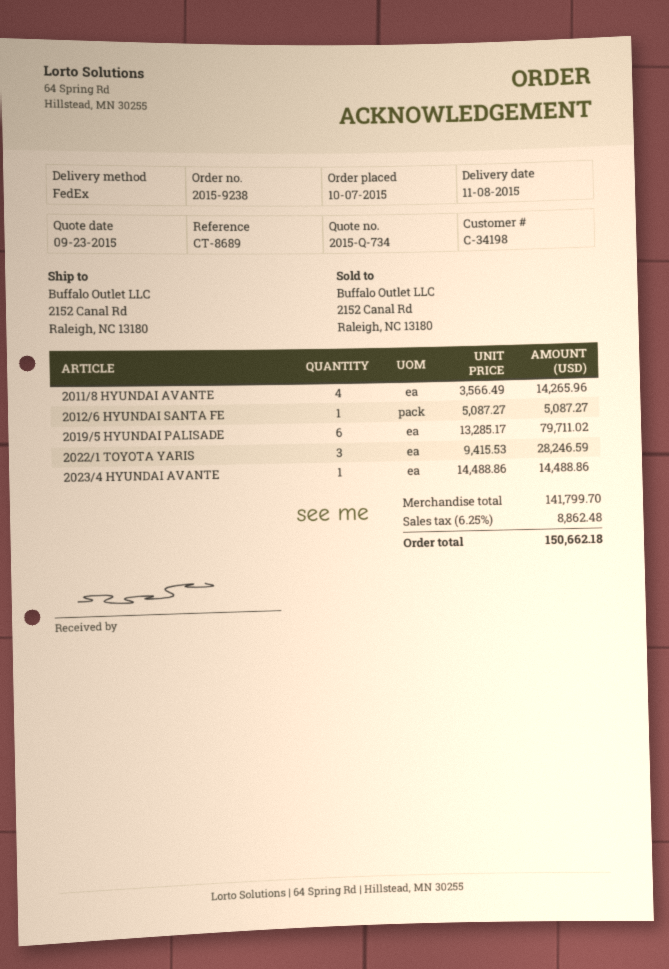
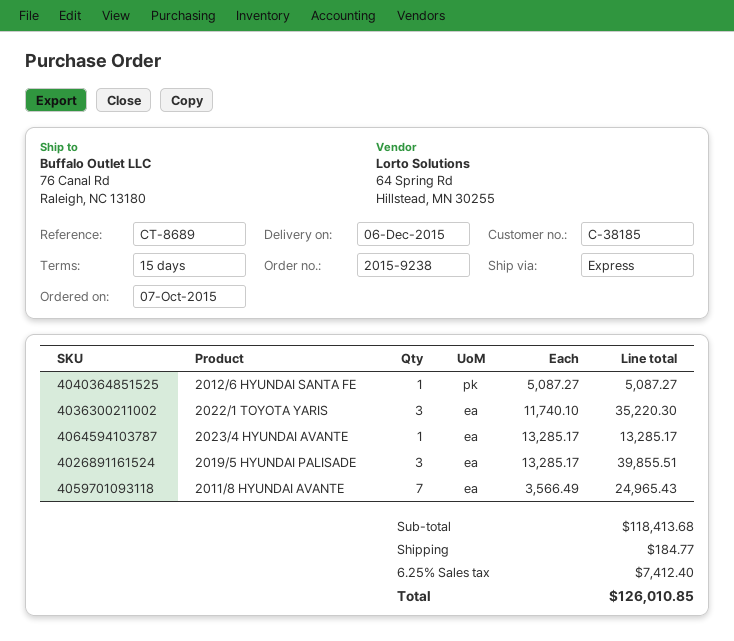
delivery date: 2015-11-08 -> 2015-12-06
customer number: C-34198 -> C-38185
shipping method: FedEx -> express
ship to: 2152 Canal Rd, Raleigh, NC 13180 -> 76 Canal Rd, Raleigh, NC 13180
2011/8 HYUNDAI AVANTE: 4 x 3566.49 = 14265.96 -> 7 x 3566.49 = 24965.43
2019/5 HYUNDAI PALISADE: 6 x 13285.17 = 79711.02 -> 3 x 13285.17 = 39855.51
2022/1 TOYOTA YARIS: 3 x 9415.53 = 28246.59 -> 3 x 11740.10 = 35220.30
2023/4 HYUNDAI AVANTE: 1 x 14488.86 = 14488.86 -> 1 x 13285.17 = 13285.17
subtotal: 141799.70 -> 118413.68
shipping: none -> 184.77
tax: 6.25% = 8862.48 -> 6.25% = 7412.40
total: 150662.18 -> 126010.85

